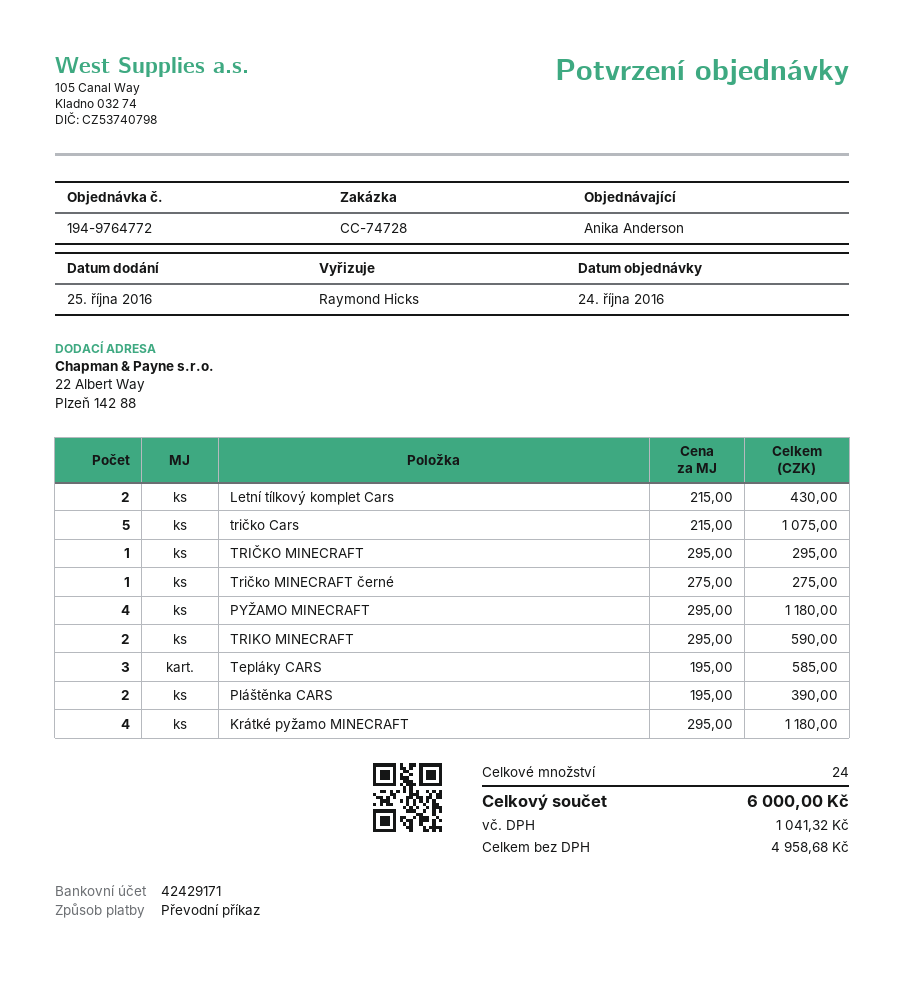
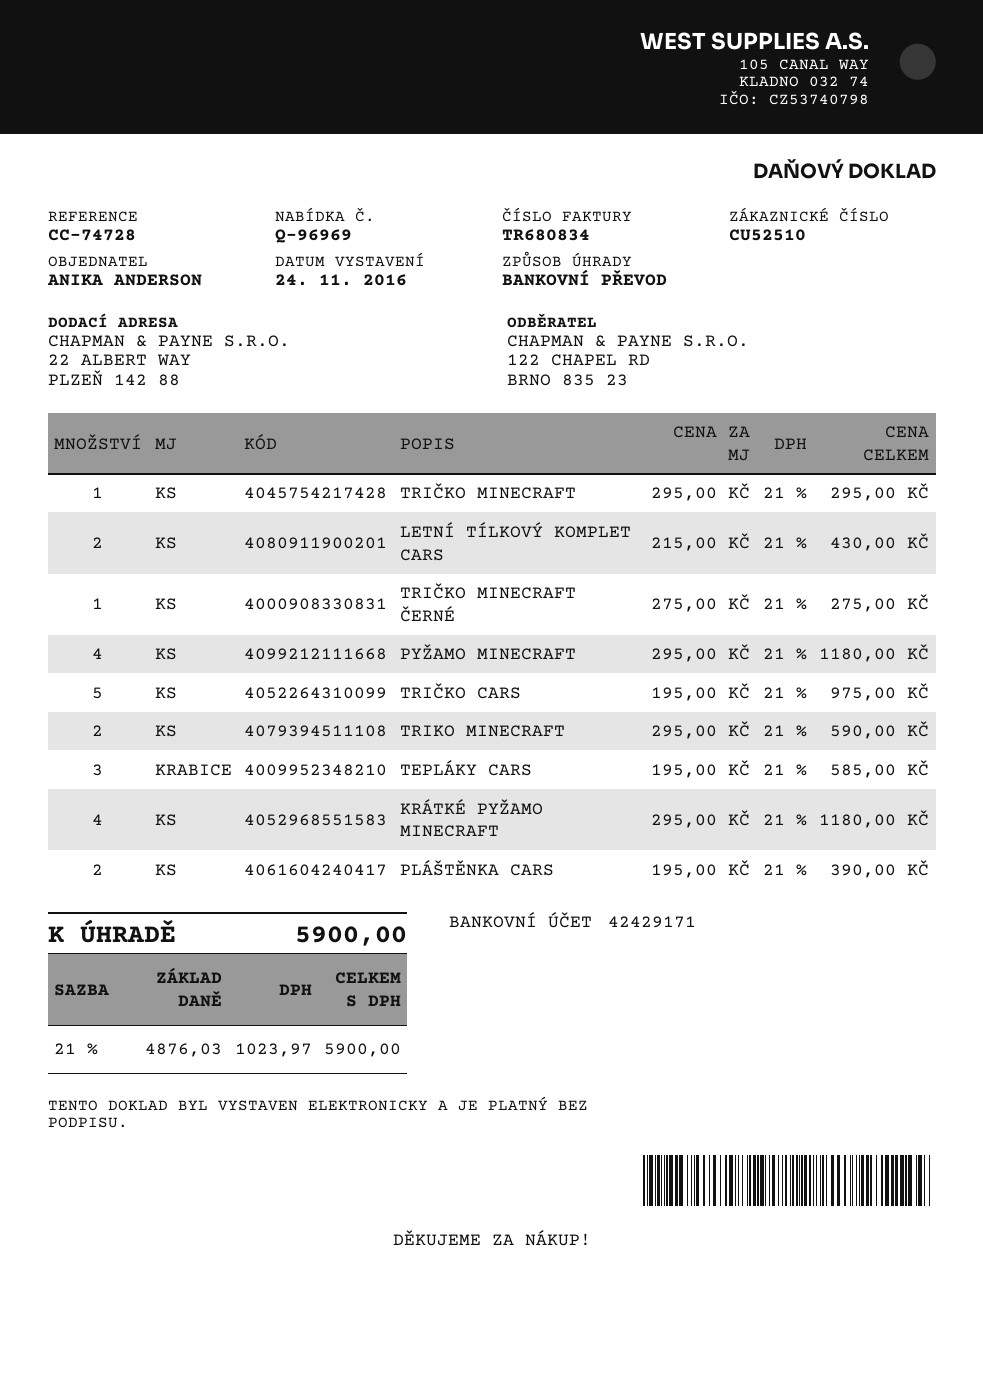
tričko Cars: 5 x 215.00 = 1075.00 -> 5 x 195.00 = 975.00
net: 4958.68 -> 4876.03
tax: 1041.32 -> 1023.97
total: 6000.00 -> 5900.00

